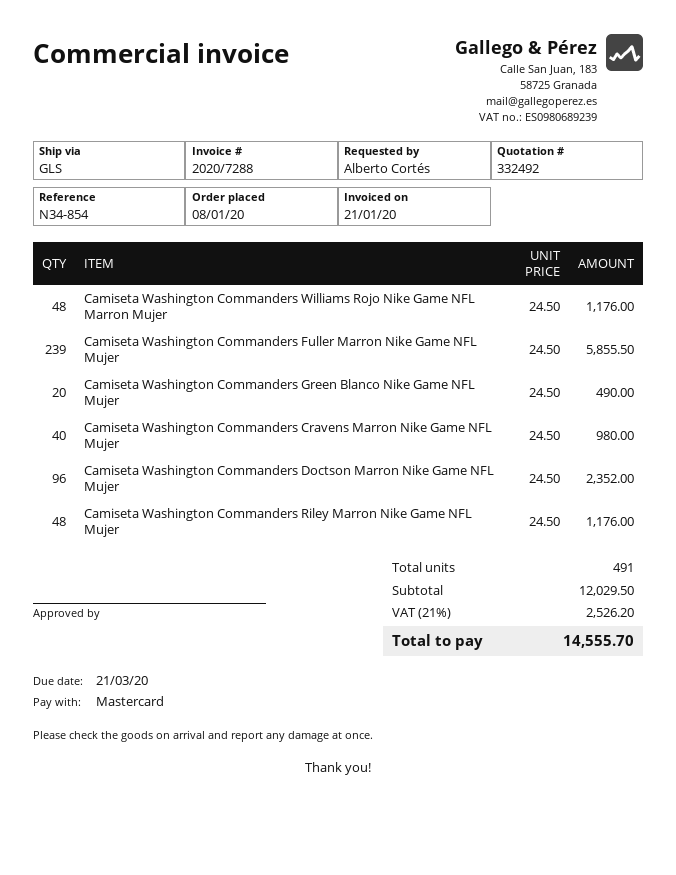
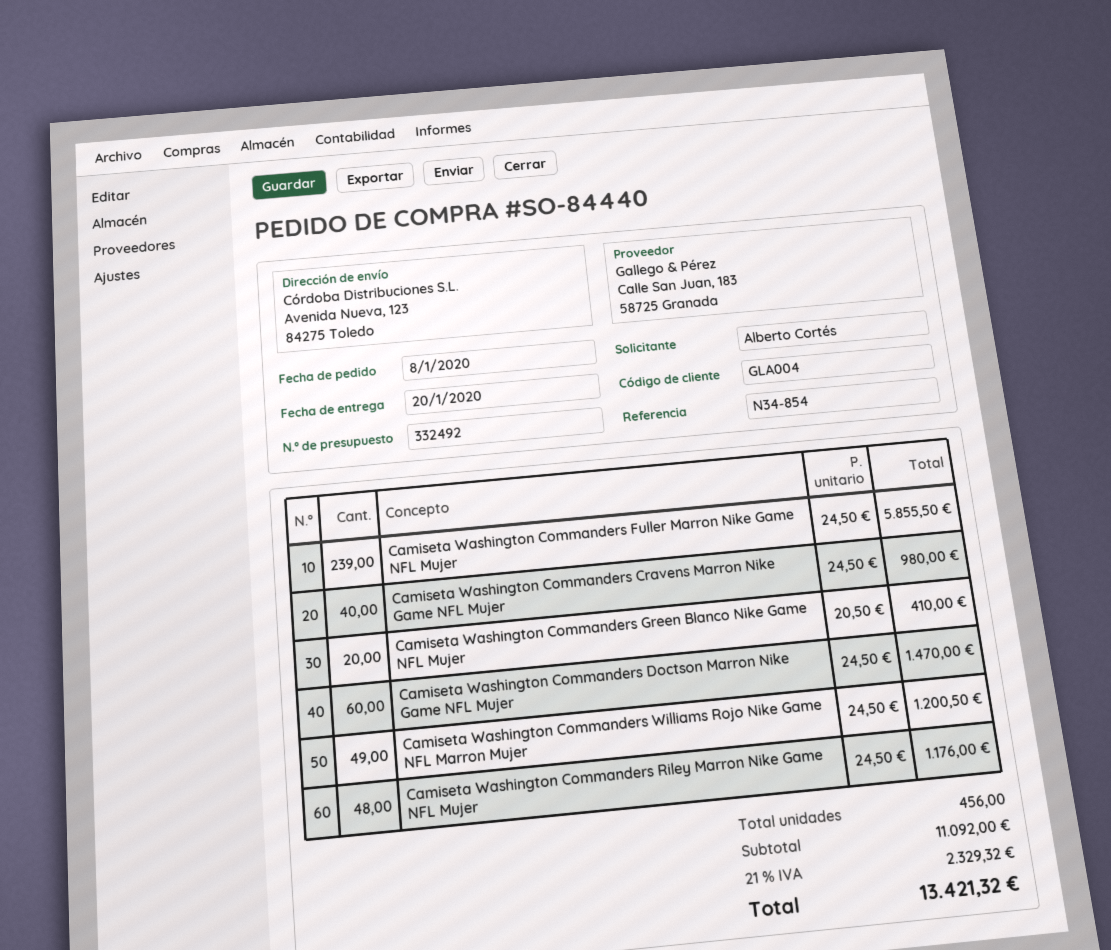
Camiseta Washington Commanders Williams Rojo Nike Game NFL Marron Mujer: 48 x 24.50 = 1176.00 -> 49 x 24.50 = 1200.50
Camiseta Washington Commanders Green Blanco Nike Game NFL Mujer: 20 x 24.50 = 490.00 -> 20 x 20.50 = 410.00
Camiseta Washington Commanders Doctson Marron Nike Game NFL Mujer: 96 x 24.50 = 2352.00 -> 60 x 24.50 = 1470.00
total quantity: 491 -> 456
subtotal: 12029.50 -> 11092.00
tax: 21% = 2526.20 -> 21% = 2329.32
total: 14555.70 -> 13421.32

